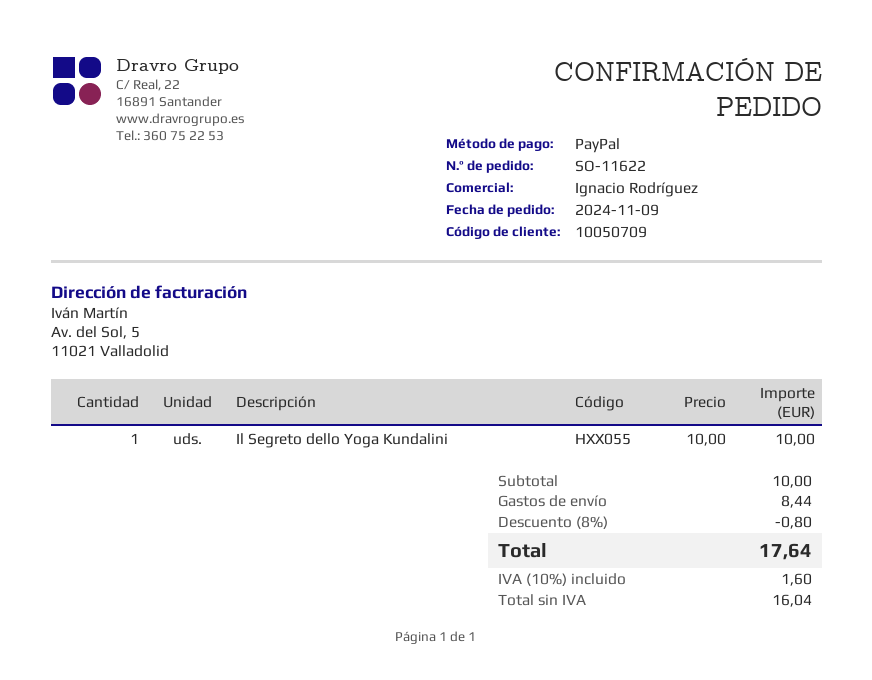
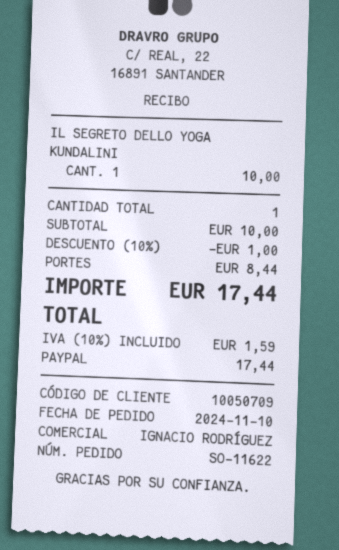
order date: 2024-11-09 -> 2024-11-10
discount: 8% = 0.80 -> 10% = 1.00
tax: 10% = 1.60 -> 10% = 1.59
total: 17.64 -> 17.44

